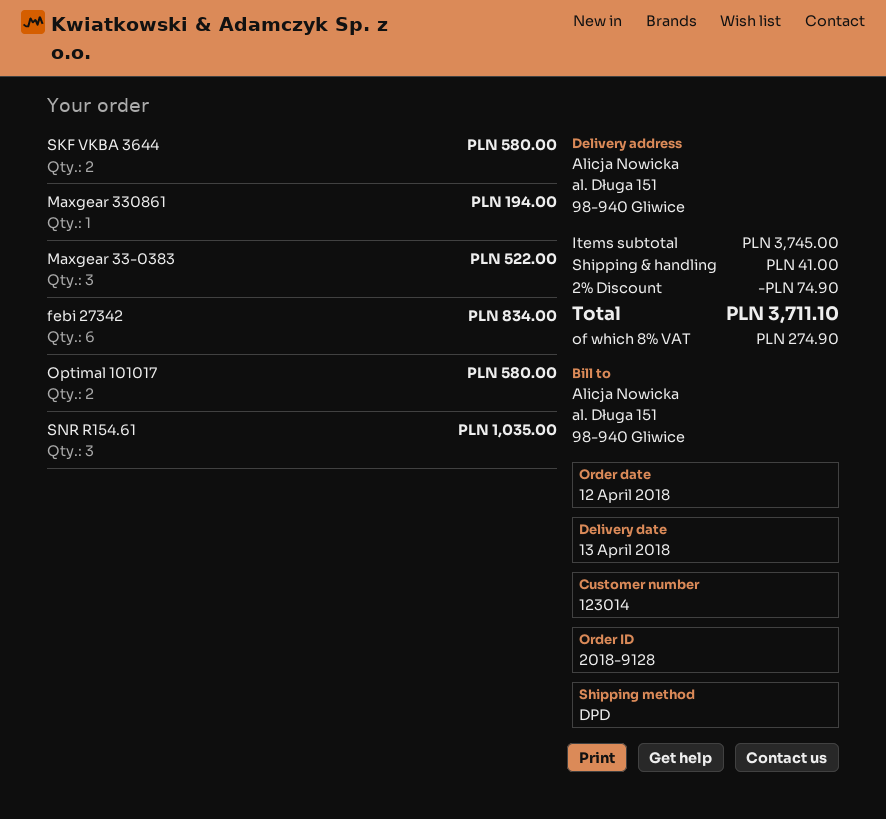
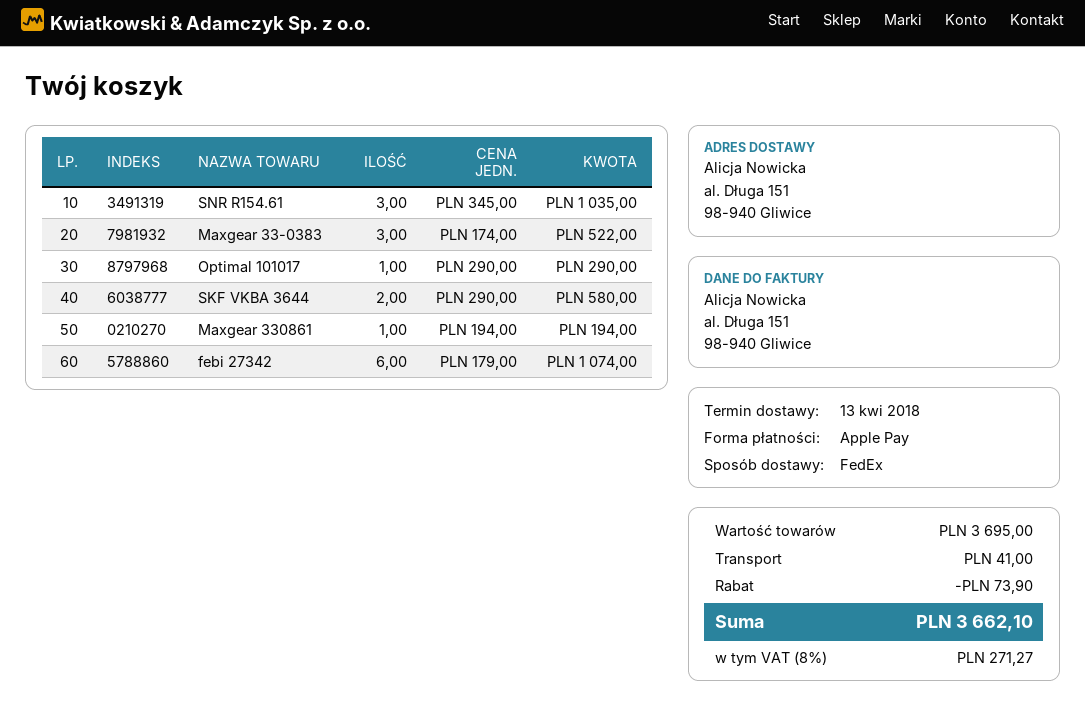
shipping method: DPD -> FedEx
febi 27342: 6 for 834.00 -> 6 for 1074.00
Optimal 101017: 2 for 580.00 -> 1 for 290.00
subtotal: 3745.00 -> 3695.00
discount: 74.90 -> 73.90
tax: 8% = 274.90 -> 8% = 271.27
total: 3711.10 -> 3662.10

